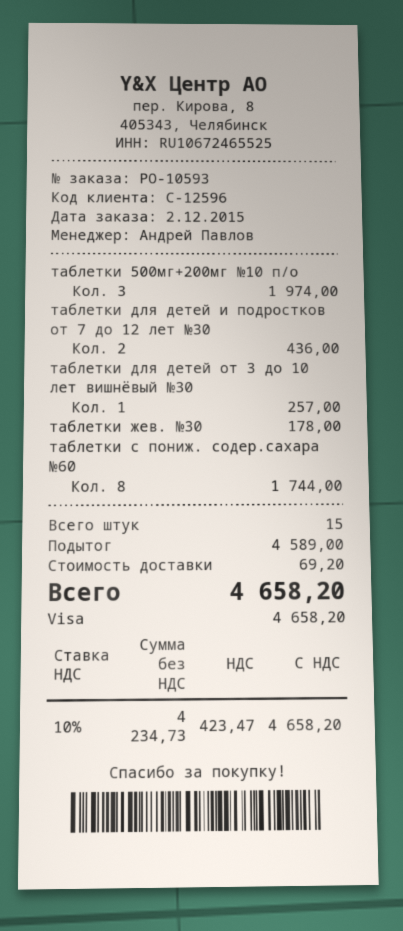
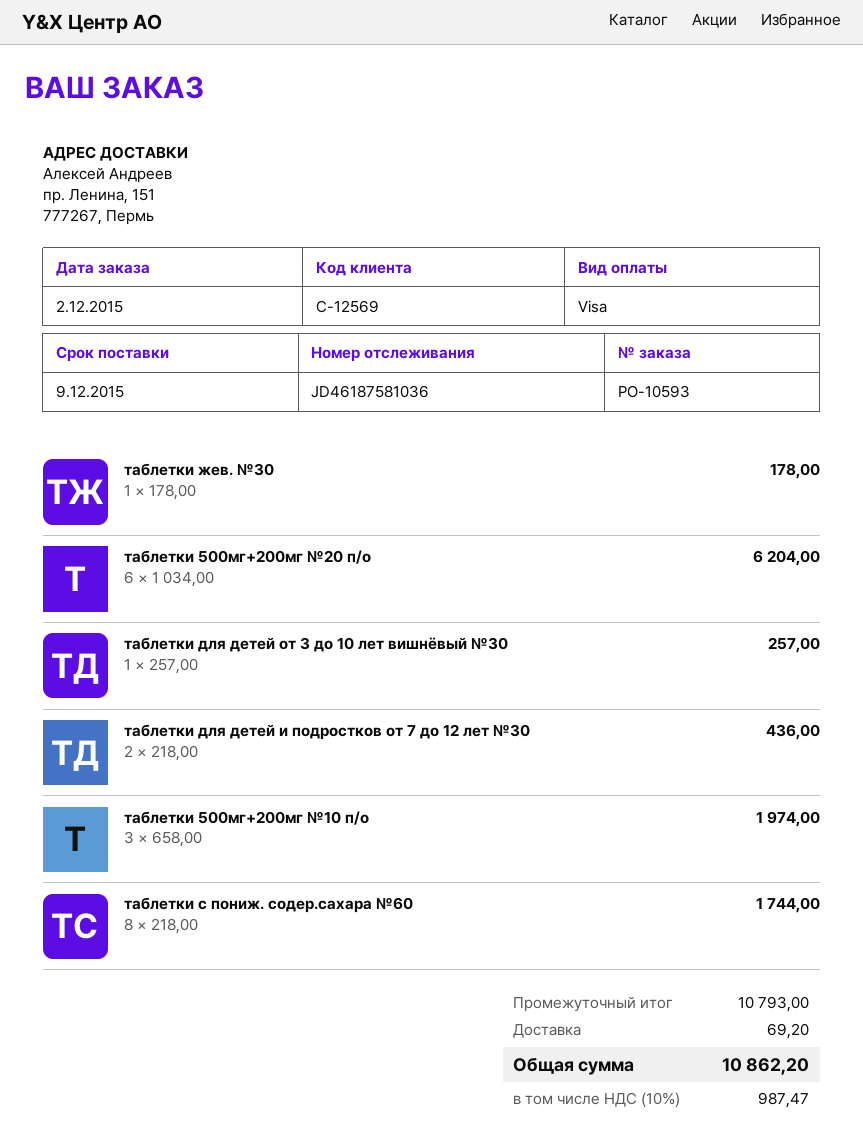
customer number: C-12596 -> C-12569
таблетки 500мг+200мг №20 п/о: none -> 6 for 6204.00
subtotal: 4589.00 -> 10793.00
tax: 10% = 423.47 -> 10% = 987.47
total: 4658.20 -> 10862.20

